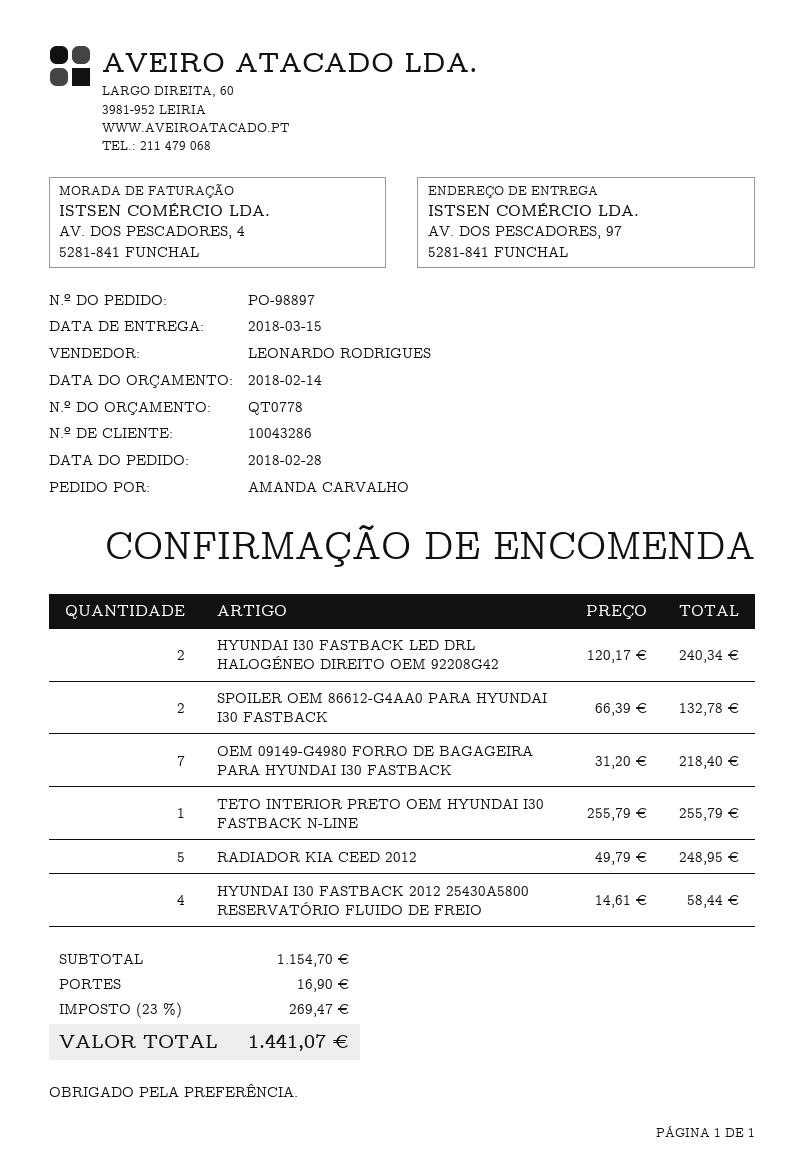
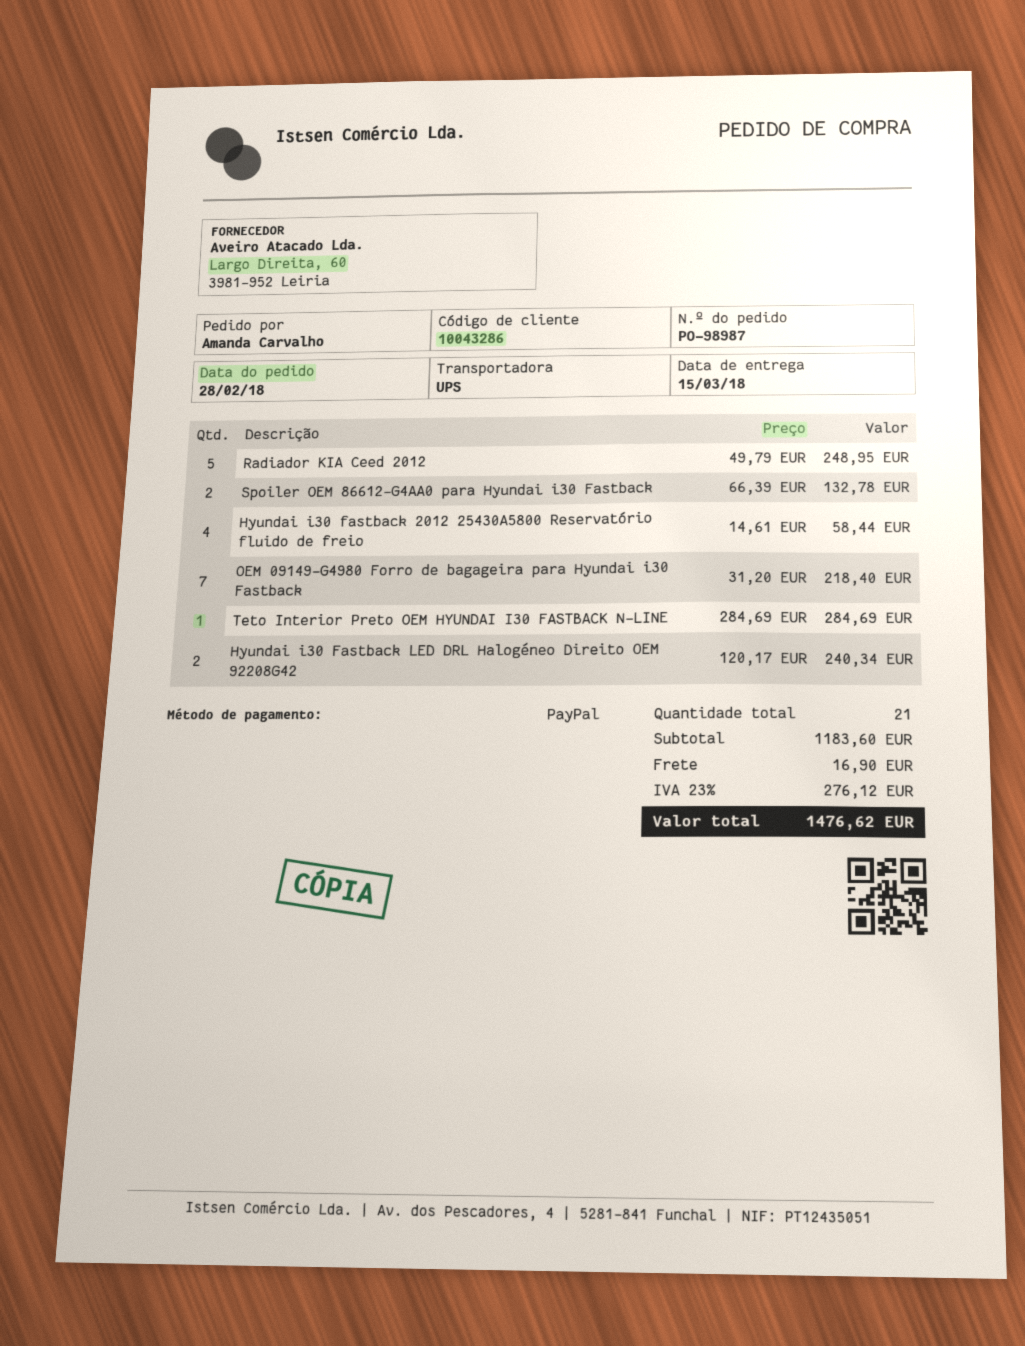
order number: PO-98897 -> PO-98987
TETO INTERIOR PRETO OEM HYUNDAI I30 FASTBACK N-LINE: 1 x 255.79 = 255.79 -> 1 x 284.69 = 284.69
subtotal: 1154.70 -> 1183.60
tax: 23% = 269.47 -> 23% = 276.12
total: 1441.07 -> 1476.62

